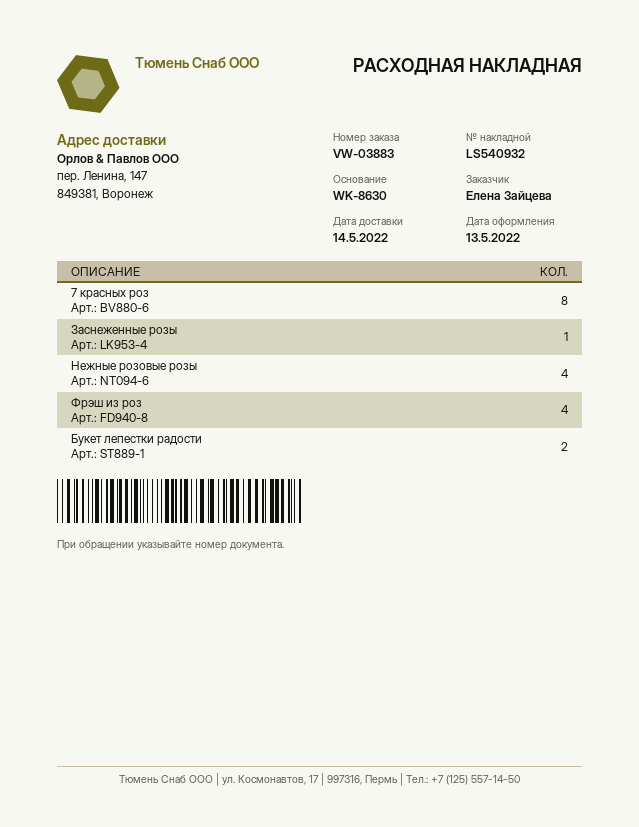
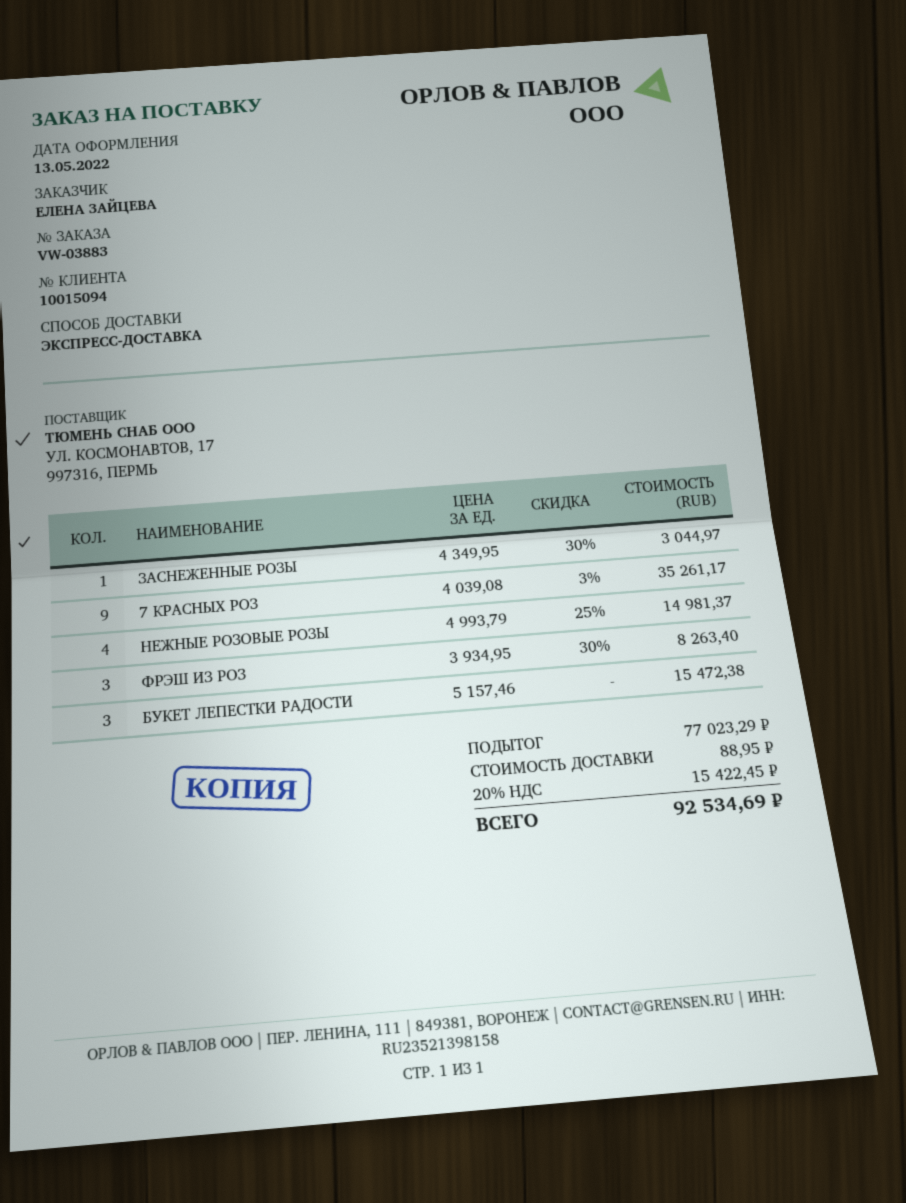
7 красных роз: 8 -> 9
Фрэш из роз: 4 -> 3
Букет лепестки радости: 2 -> 3

